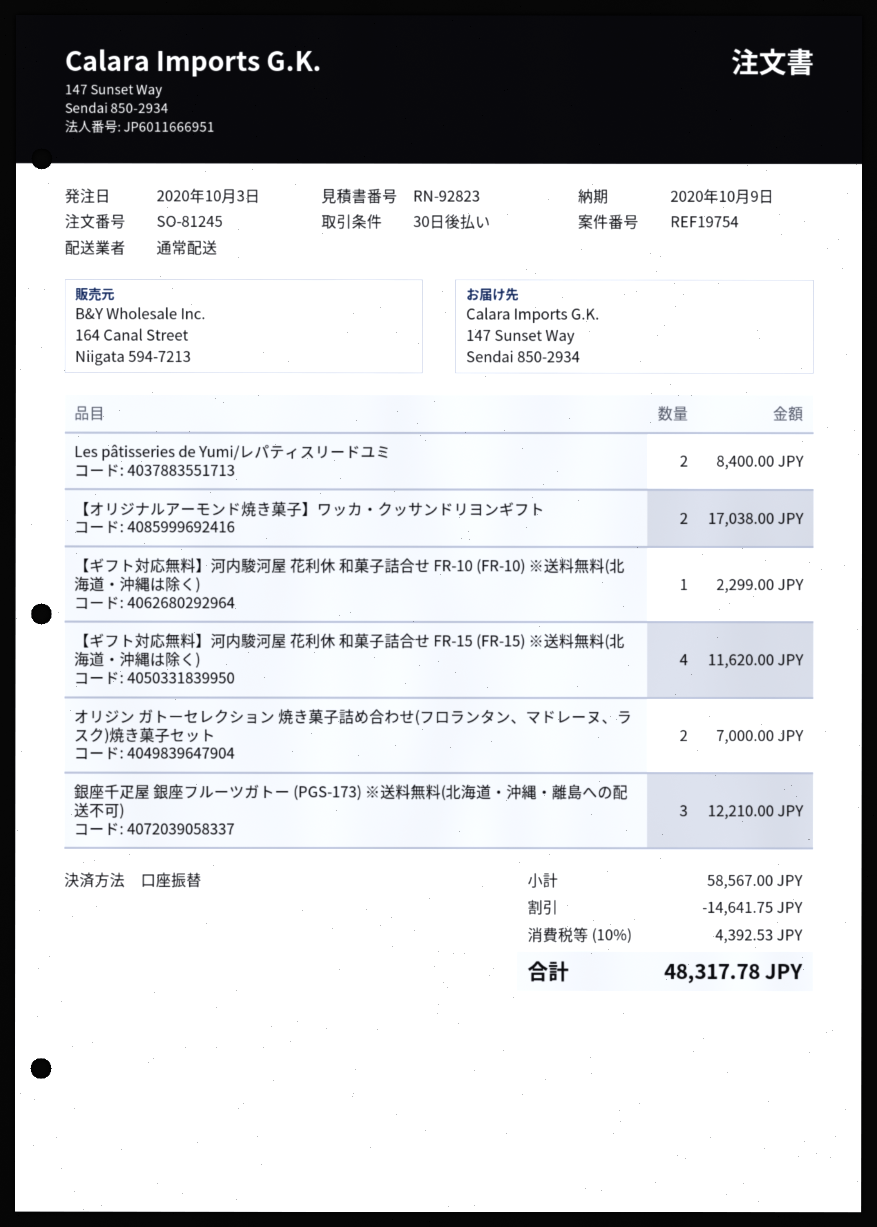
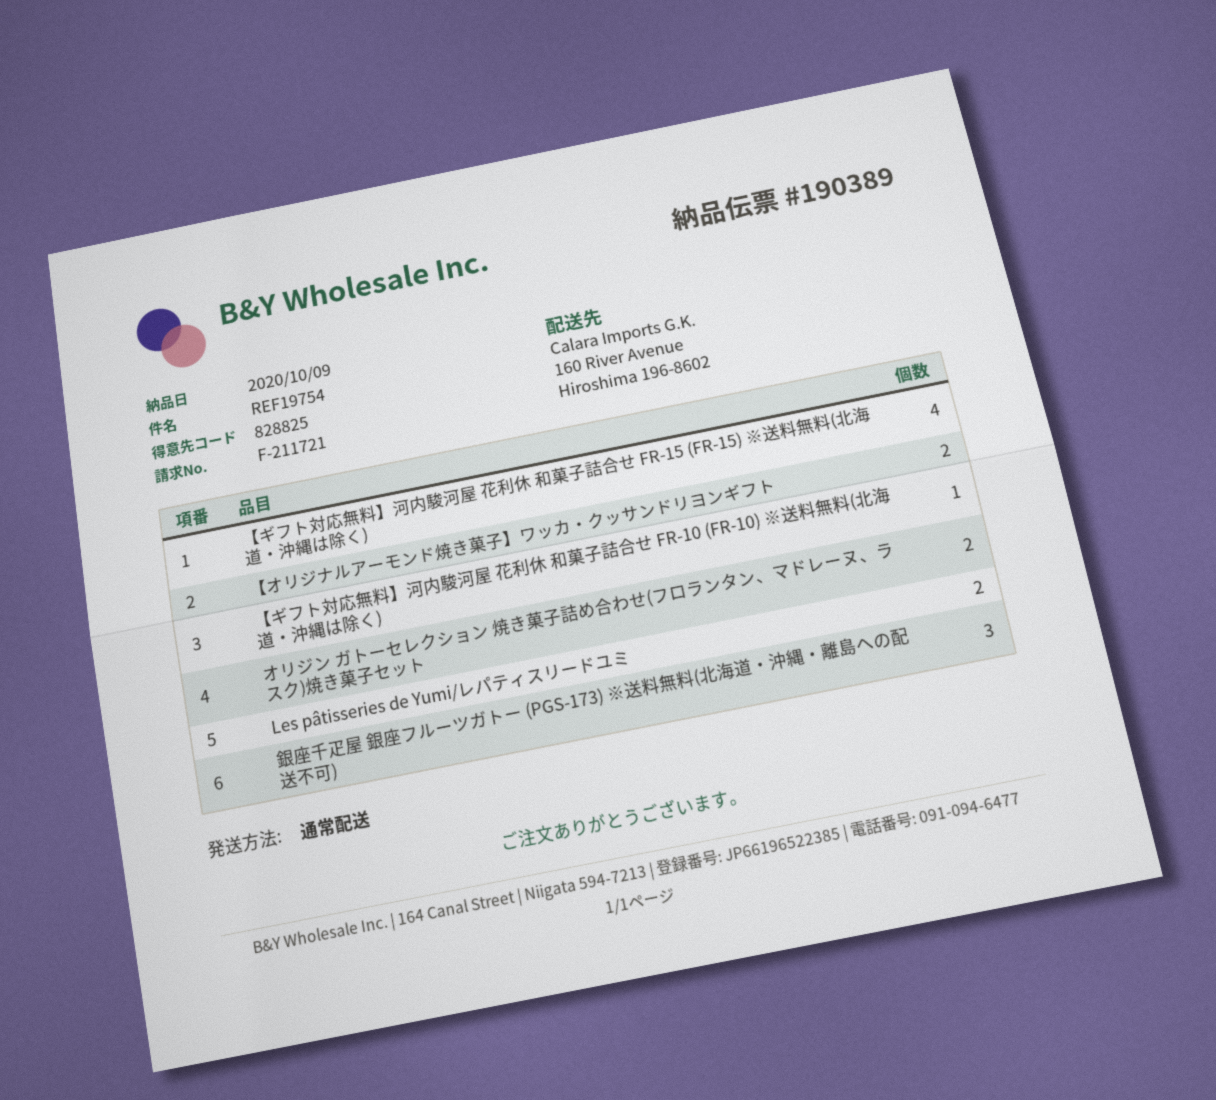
ship to: 147 Sunset Way, Sendai 850-2934 -> 160 River Avenue, Hiroshima 196-8602

